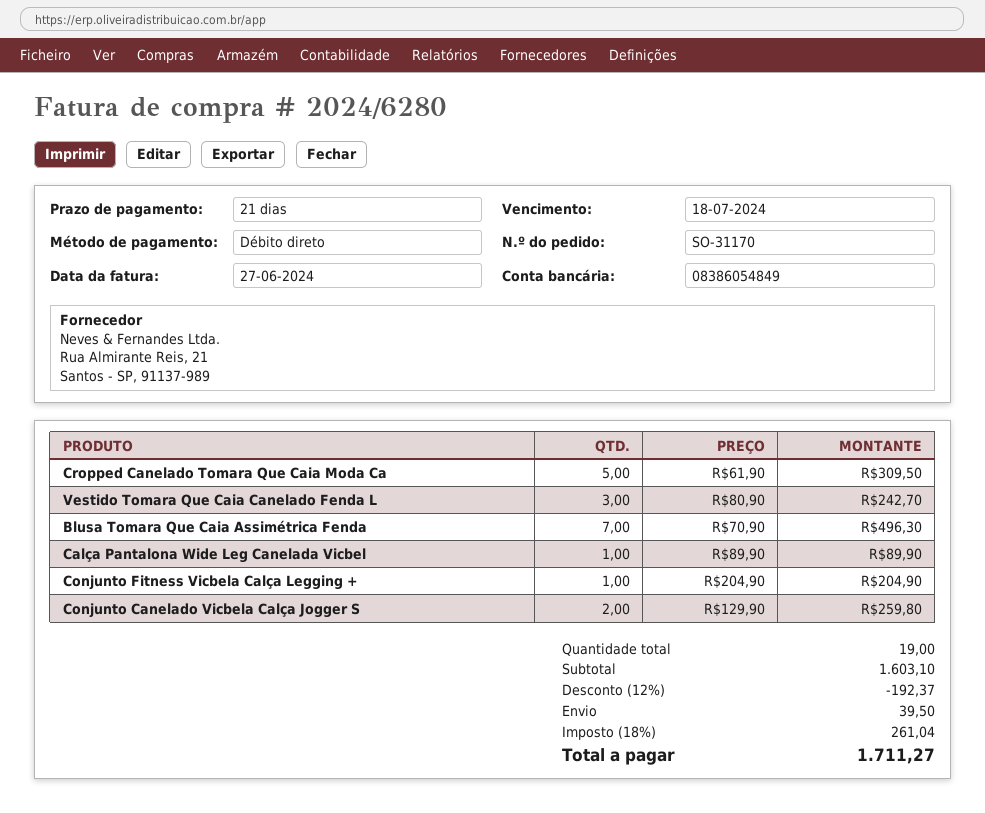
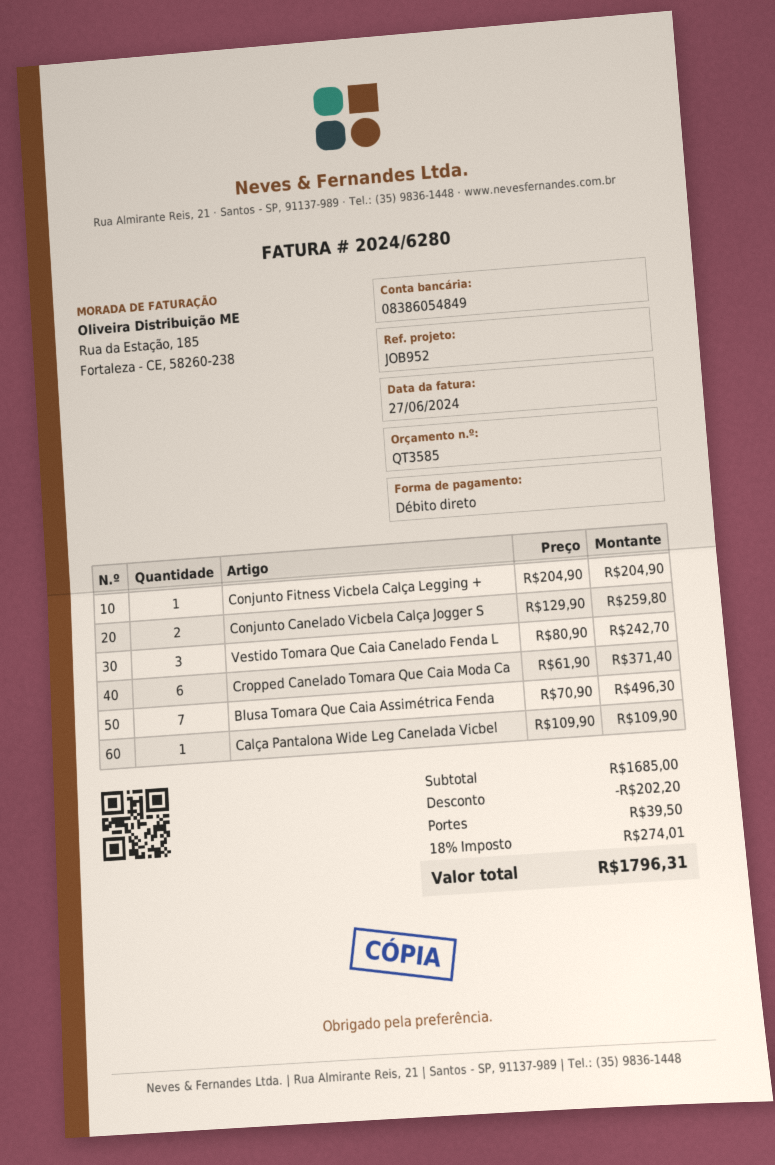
Cropped Canelado Tomara Que Caia Moda Ca: 5 x 61.90 = 309.50 -> 6 x 61.90 = 371.40
Calça Pantalona Wide Leg Canelada Vicbel: 1 x 89.90 = 89.90 -> 1 x 109.90 = 109.90
subtotal: 1603.10 -> 1685.00
discount: 192.37 -> 202.20
tax: 18% = 261.04 -> 18% = 274.01
total: 1711.27 -> 1796.31

